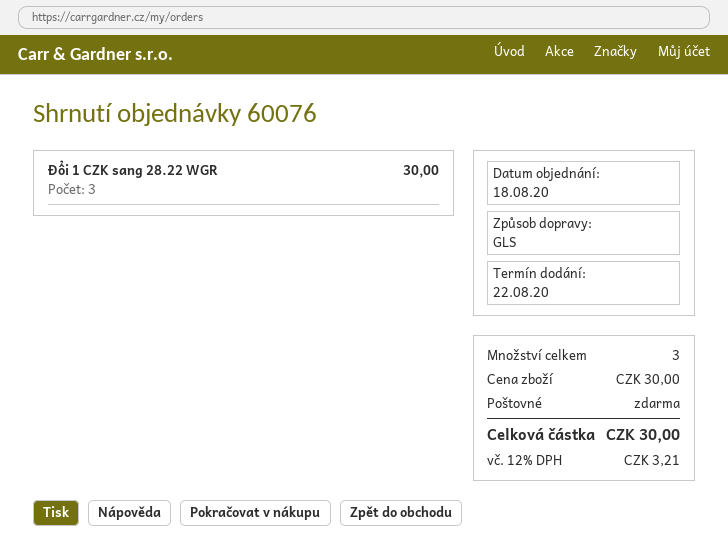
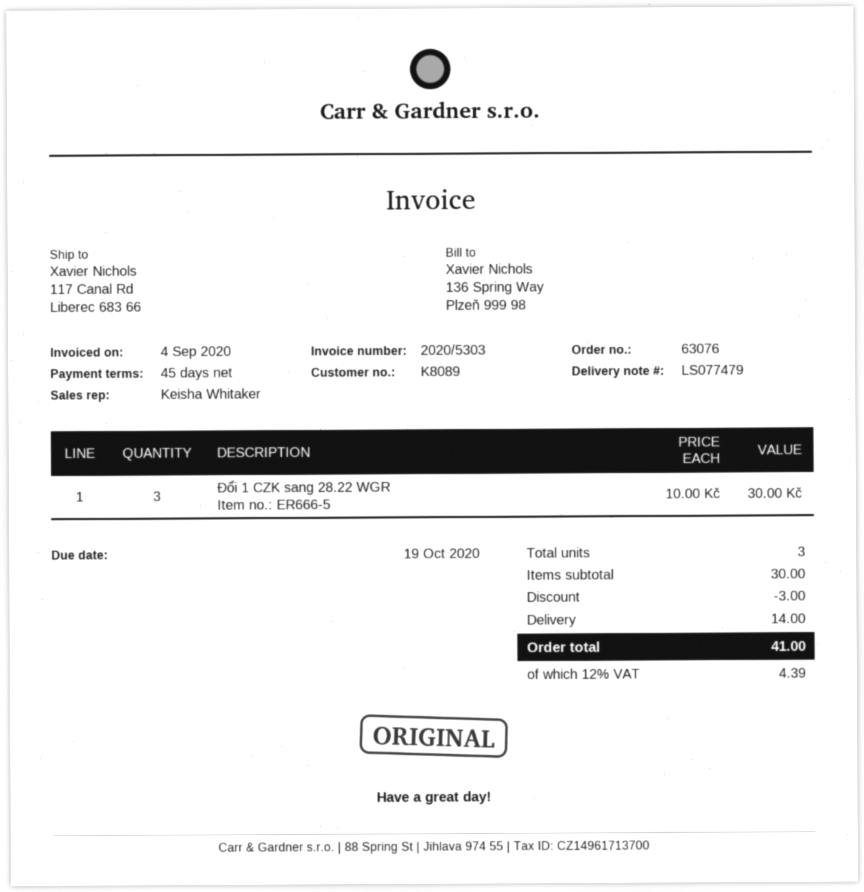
order number: 60076 -> 63076
discount: none -> 3.00
shipping: 0.00 -> 14.00
tax: 12% = 3.21 -> 12% = 4.39
total: 30.00 -> 41.00

